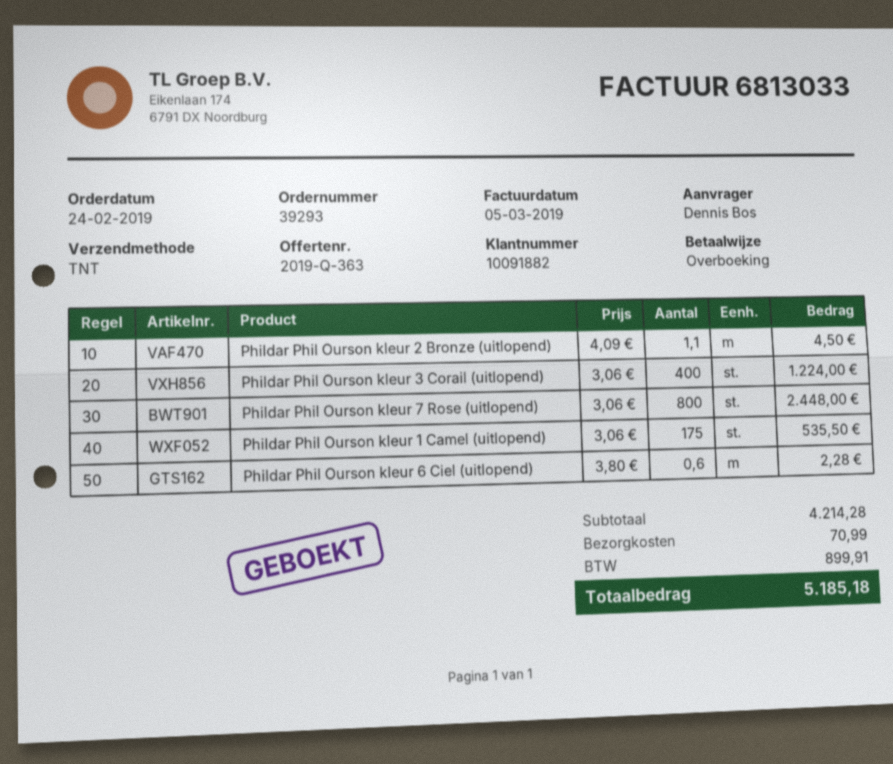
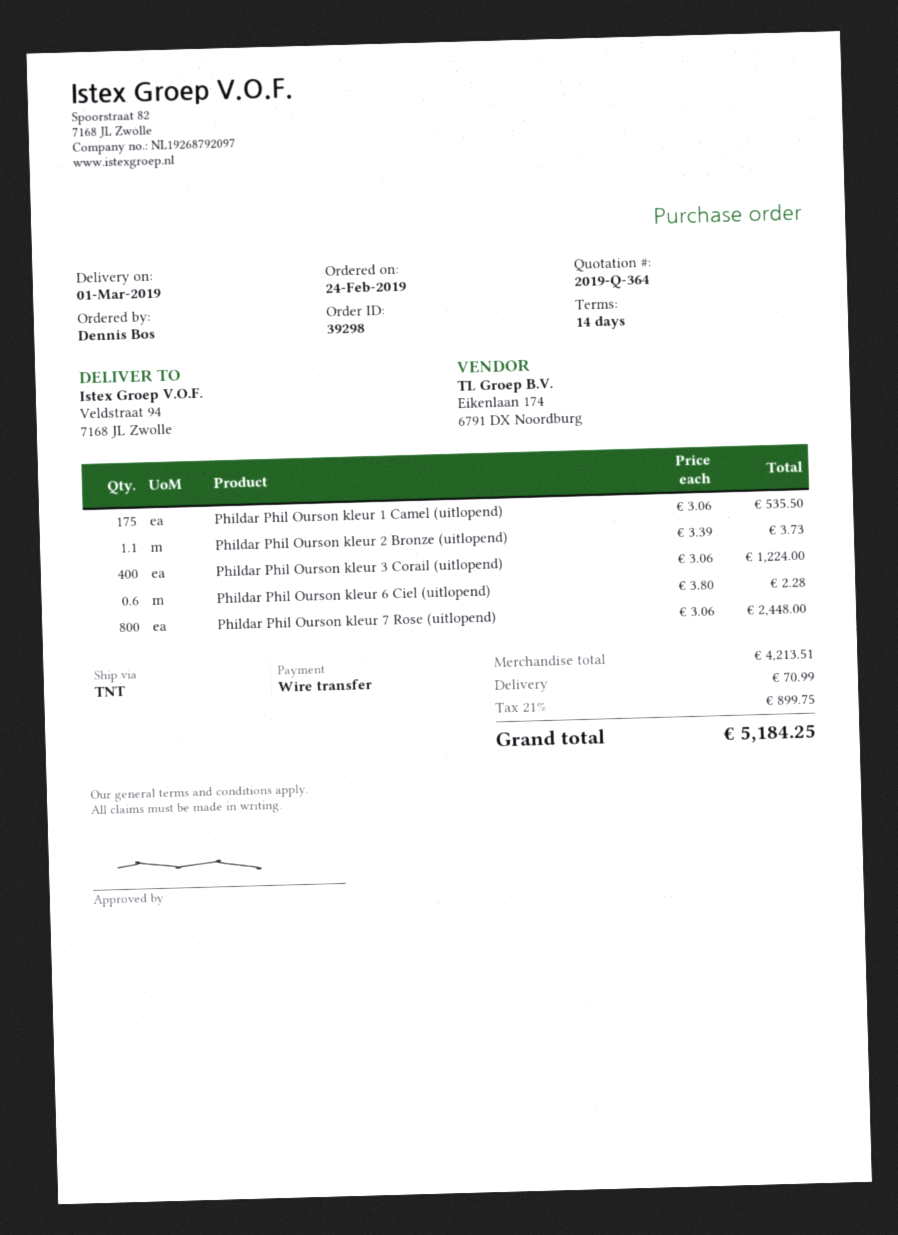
quote number: 2019-Q-363 -> 2019-Q-364
order number: 39293 -> 39298
Phildar Phil Ourson kleur 2 Bronze (uitlopend): 1.1 x 4.09 = 4.50 -> 1.1 x 3.39 = 3.73
subtotal: 4214.28 -> 4213.51
tax: 899.91 -> 899.75
total: 5185.18 -> 5184.25

